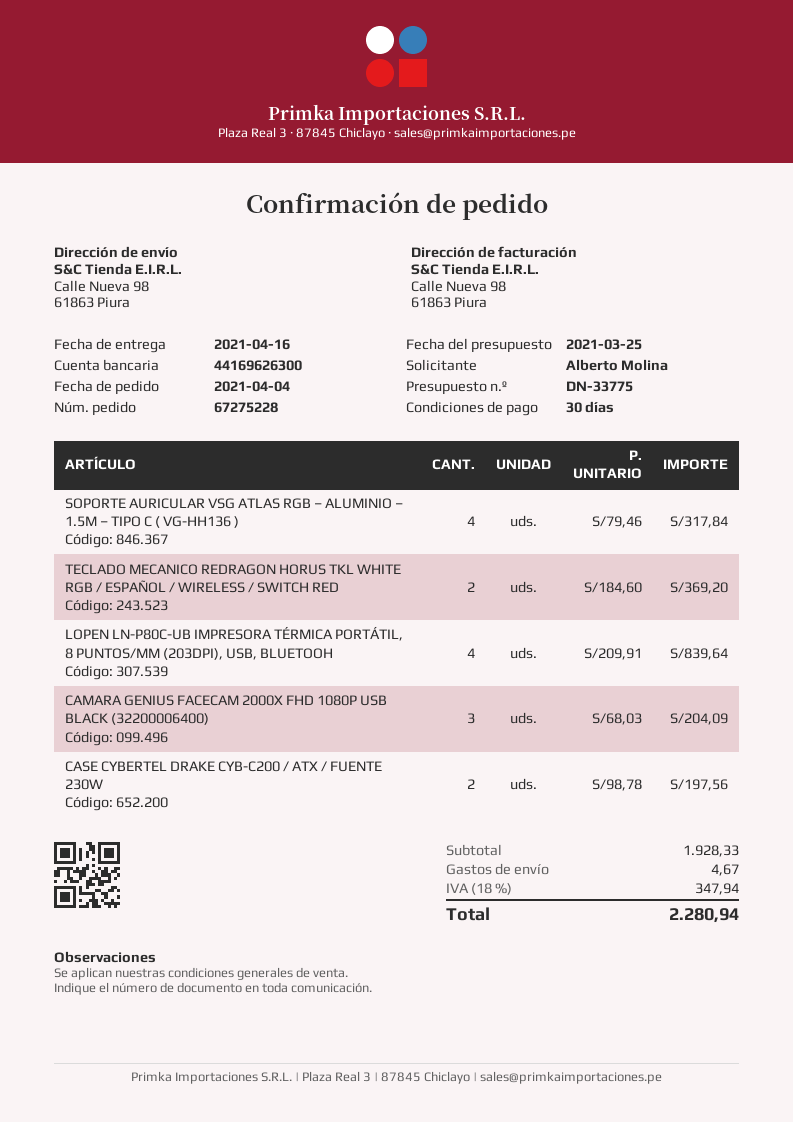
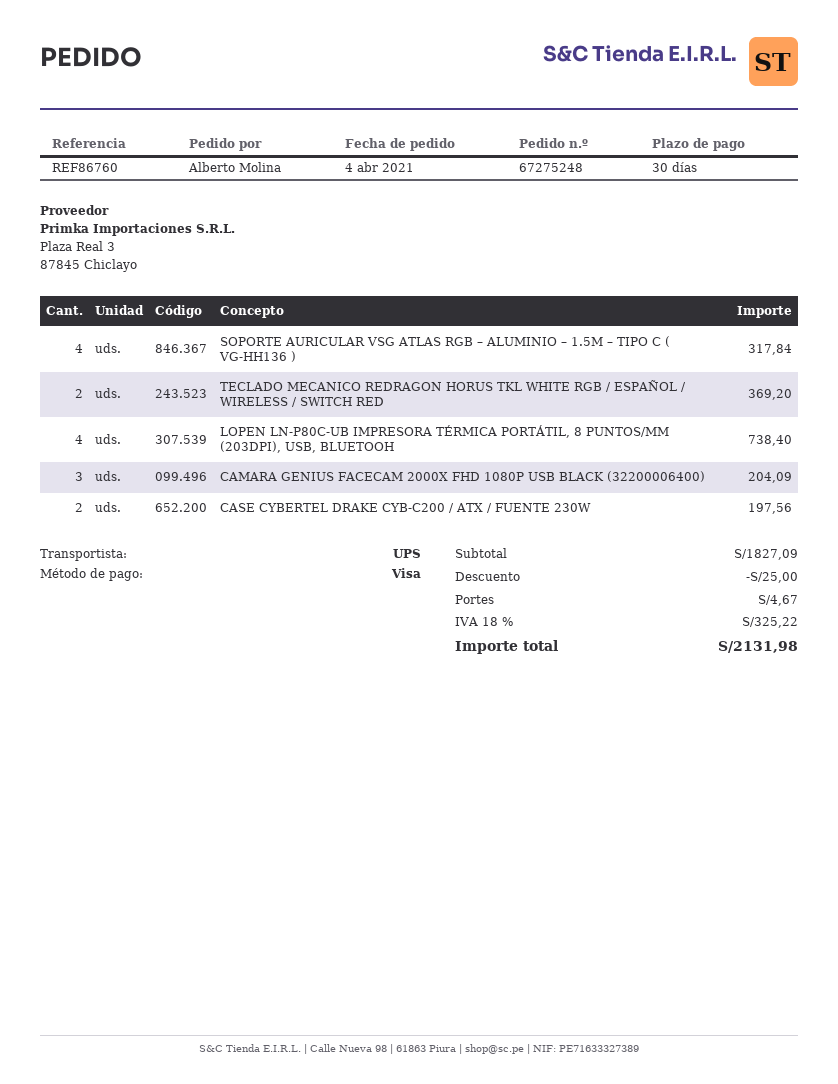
order number: 67275228 -> 67275248
LOPEN LN-P80C-UB IMPRESORA TÉRMICA PORTÁTIL, 8 PUNTOS/MM (203DPI), USB, BLUETOOH: 4 for 839.64 -> 4 for 738.40
subtotal: 1928.33 -> 1827.09
discount: none -> 25.00
tax: 18% = 347.94 -> 18% = 325.22
total: 2280.94 -> 2131.98

